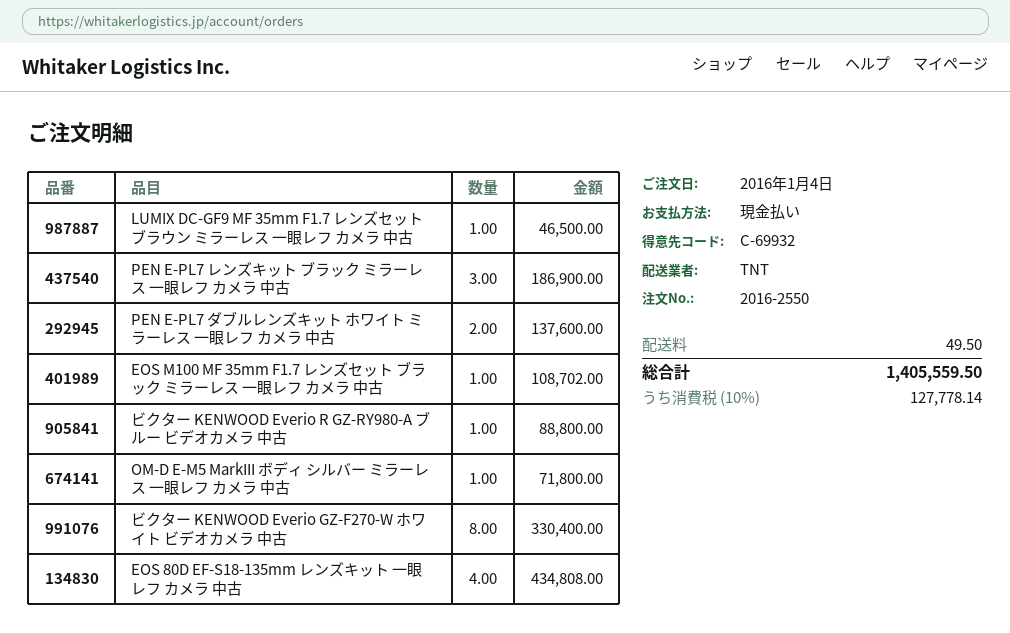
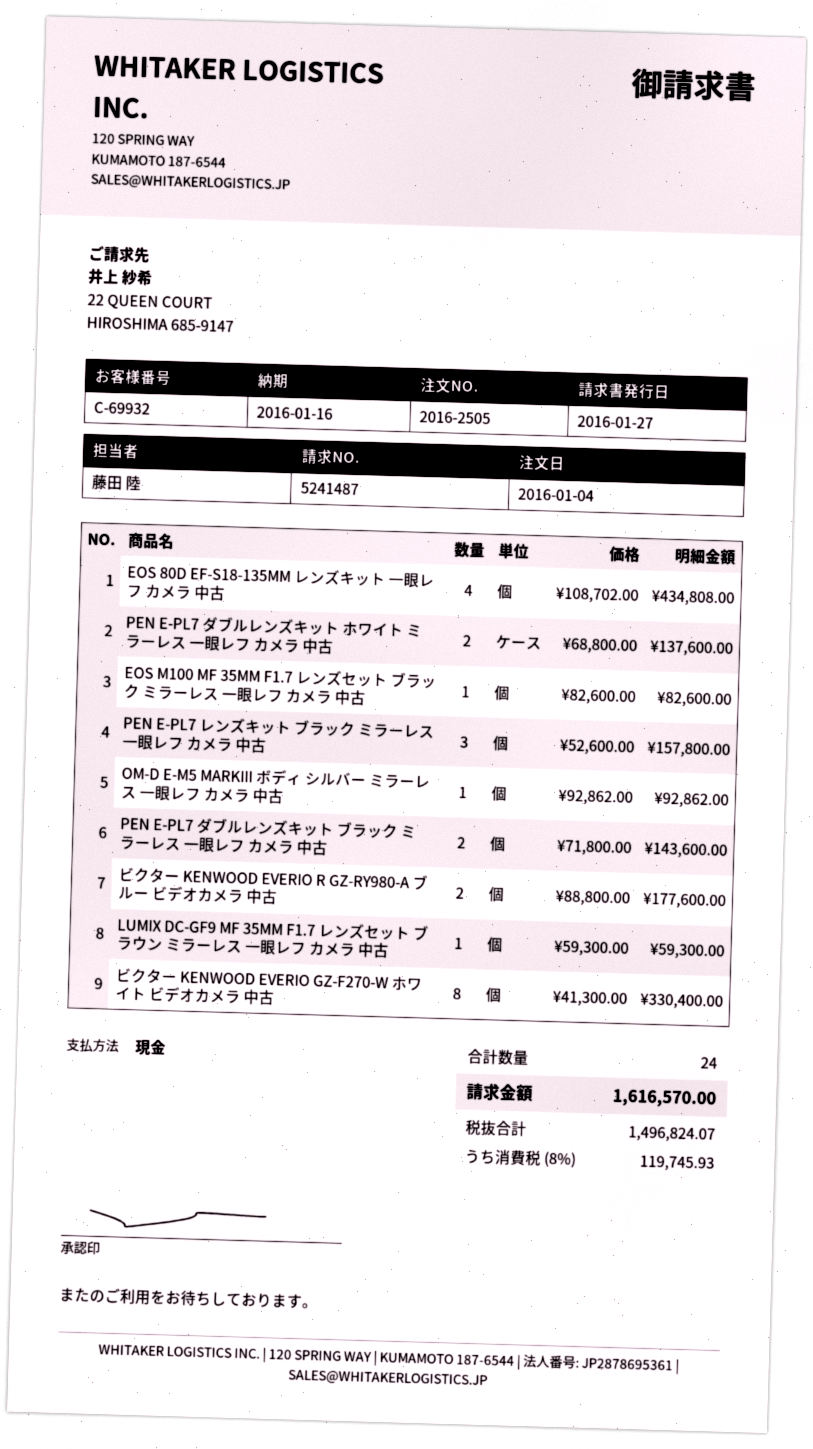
order number: 2016-2550 -> 2016-2505
LUMIX DC-GF9 MF 35mm F1.7 レンズセット ブラウン ミラーレス 一眼レフ カメラ 中古: 1 for 46500.00 -> 1 for 59300.00
PEN E-PL7 レンズキット ブラック ミラーレス 一眼レフ カメラ 中古: 3 for 186900.00 -> 3 for 157800.00
EOS M100 MF 35mm F1.7 レンズセット ブラック ミラーレス 一眼レフ カメラ 中古: 1 for 108702.00 -> 1 for 82600.00
ビクター KENWOOD Everio R GZ-RY980-A ブルー ビデオカメラ 中古: 1 for 88800.00 -> 2 for 177600.00
OM-D E-M5 MarkIII ボディ シルバー ミラーレス 一眼レフ カメラ 中古: 1 for 71800.00 -> 1 for 92862.00
PEN E-PL7 ダブルレンズキット ブラック ミラーレス 一眼レフ カメラ 中古: none -> 2 for 143600.00
shipping: 49.50 -> none
tax: 10% = 127778.14 -> 8% = 119745.93
total: 1405559.50 -> 1616570.00

